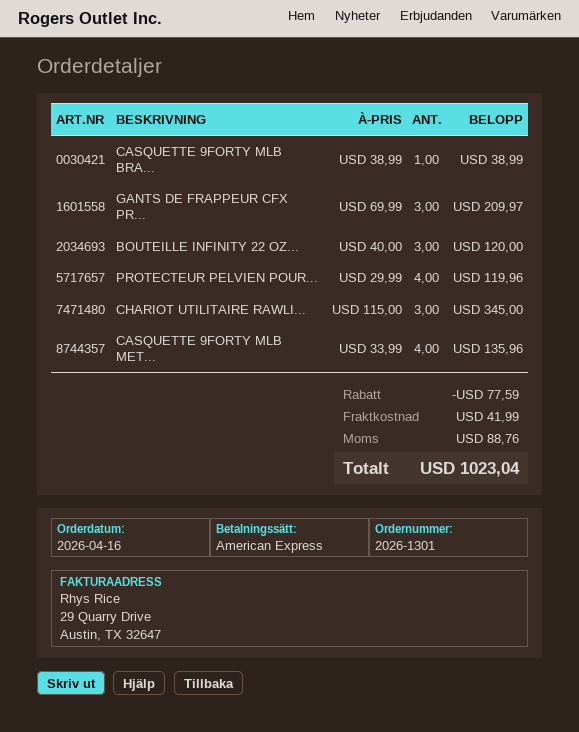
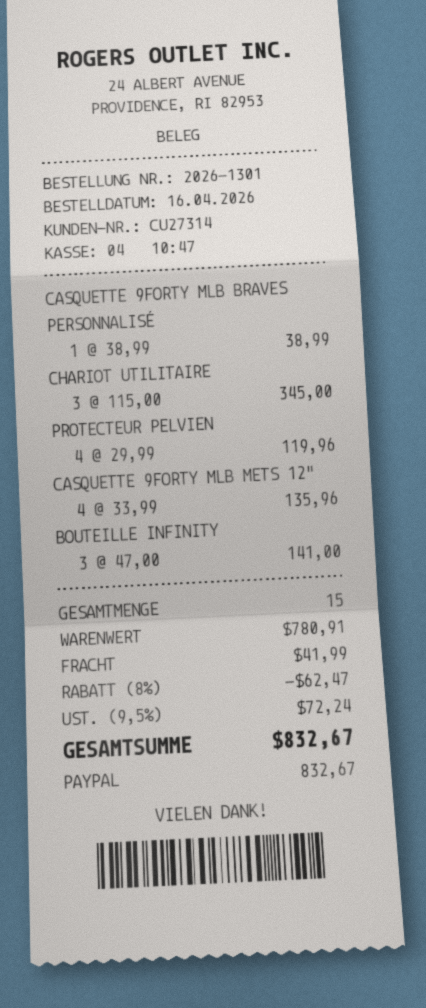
payment method: American Express -> PayPal
GANTS DE FRAPPEUR CFX PR...: 3 x 69.99 = 209.97 -> none
BOUTEILLE INFINITY 22 OZ...: 3 x 40.00 = 120.00 -> 3 x 47.00 = 141.00
discount: 77.59 -> 62.47
tax: 88.76 -> 72.24
total: 1023.04 -> 832.67

